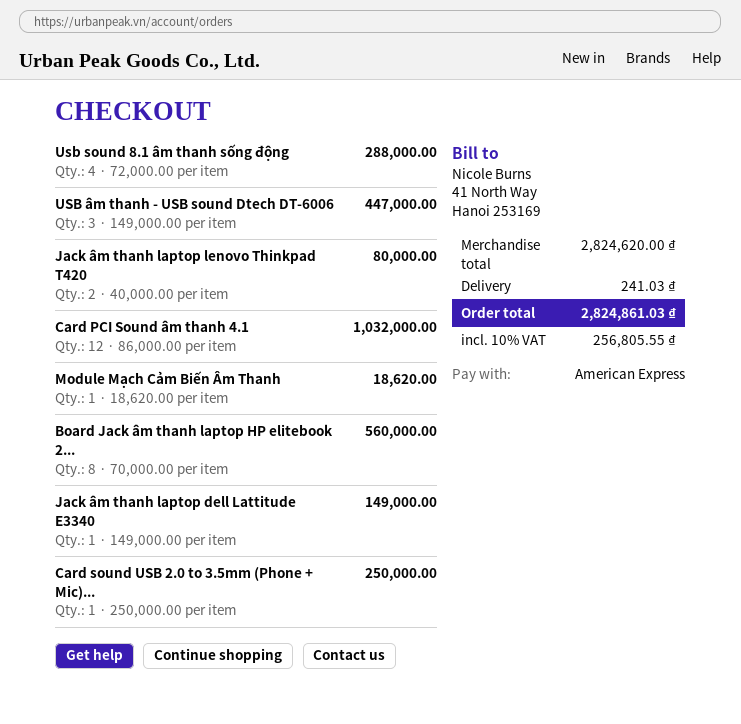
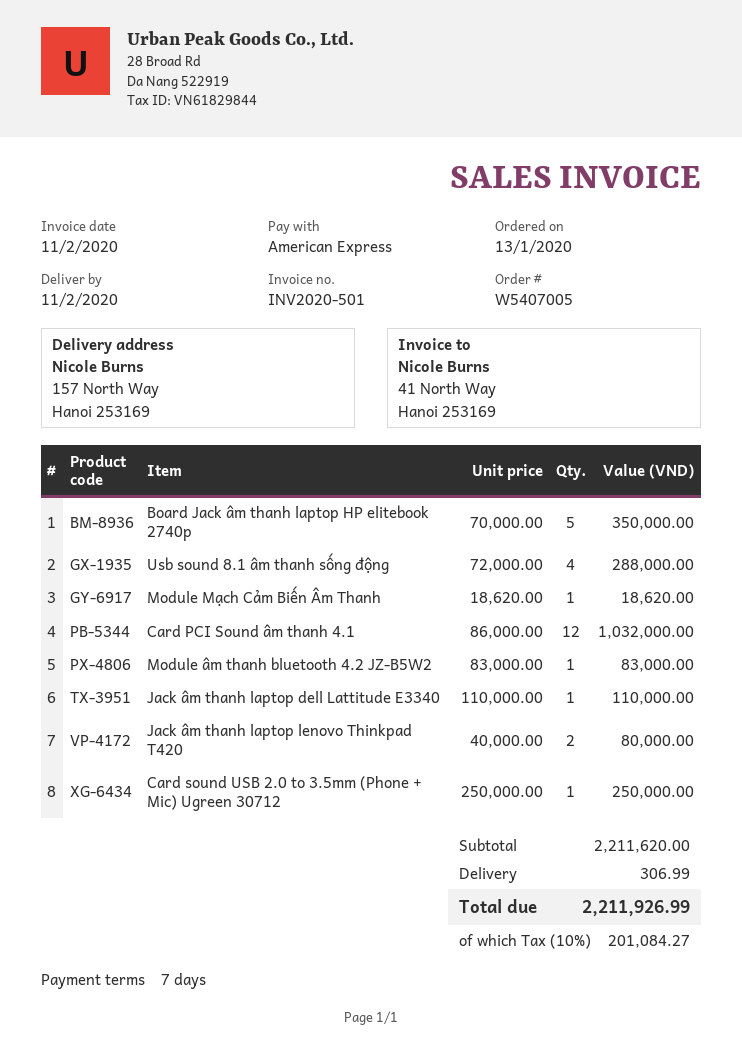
USB âm thanh - USB sound Dtech DT-6006: 3 x 149000.00 = 447000.00 -> none
Board Jack âm thanh laptop HP elitebook 2...: 8 x 70000.00 = 560000.00 -> 5 x 70000.00 = 350000.00
Jack âm thanh laptop dell Lattitude E3340: 1 x 149000.00 = 149000.00 -> 1 x 110000.00 = 110000.00
Module âm thanh bluetooth 4.2 JZ-B5W2: none -> 1 x 83000.00 = 83000.00
subtotal: 2824620.00 -> 2211620.00
shipping: 241.03 -> 306.99
tax: 10% = 256805.55 -> 10% = 201084.27
total: 2824861.03 -> 2211926.99

